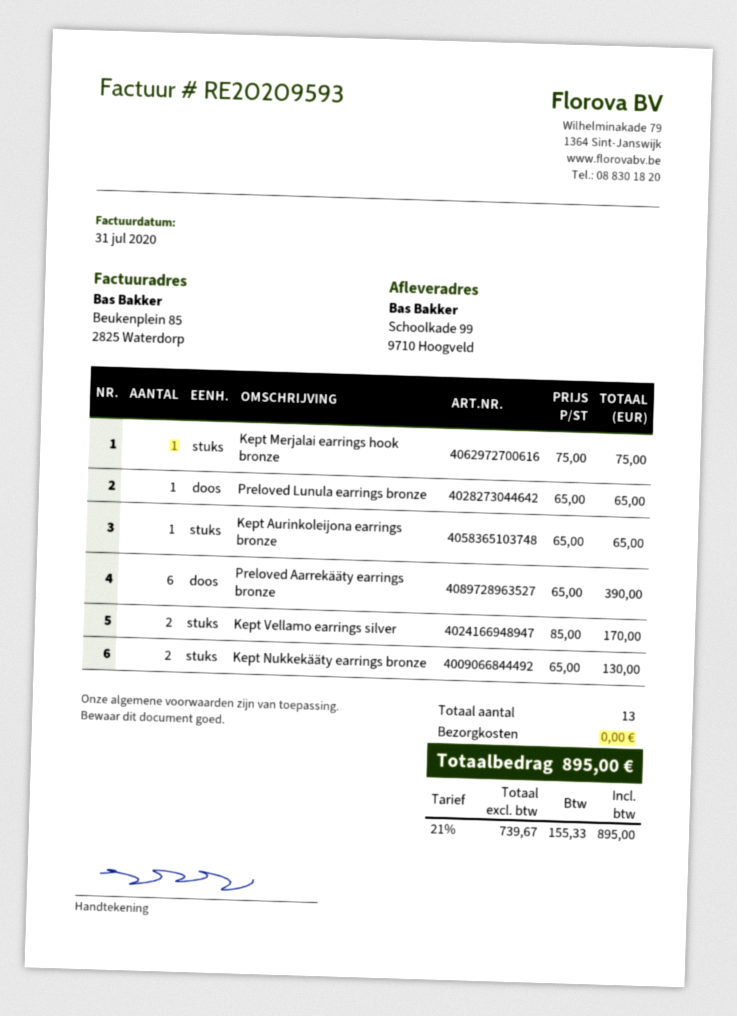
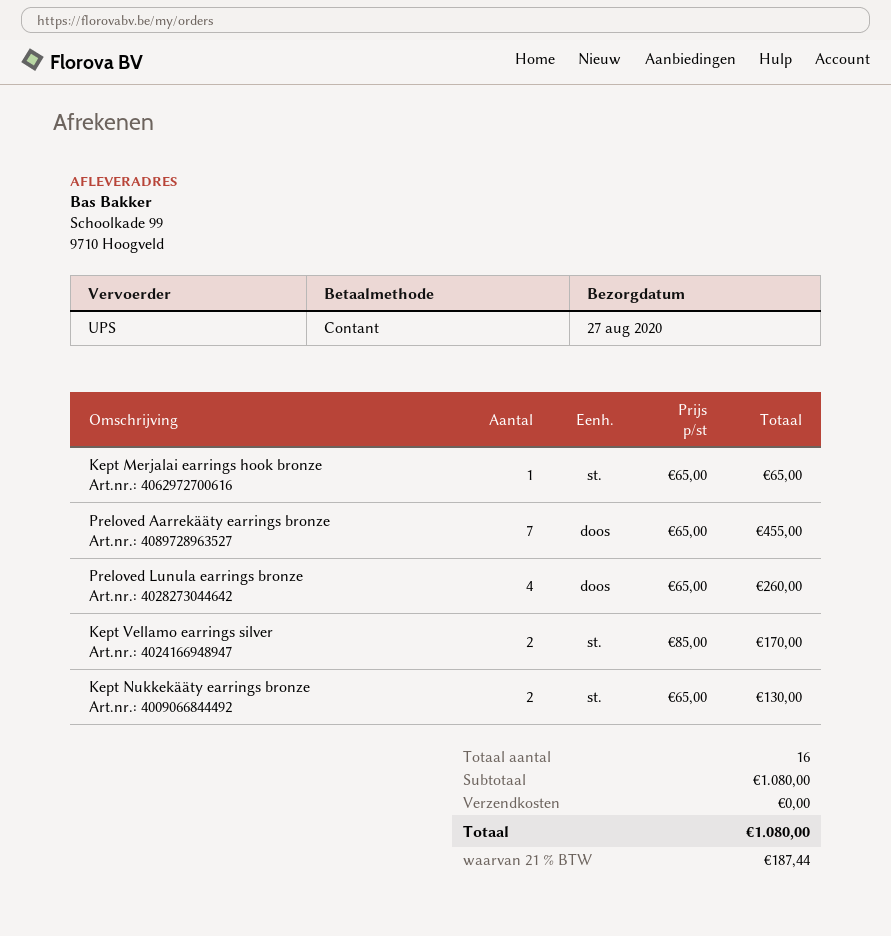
Kept Merjalai earrings hook bronze: 1 x 75.00 = 75.00 -> 1 x 65.00 = 65.00
Preloved Lunula earrings bronze: 1 x 65.00 = 65.00 -> 4 x 65.00 = 260.00
Kept Aurinkoleijona earrings bronze: 1 x 65.00 = 65.00 -> none
Preloved Aarrekääty earrings bronze: 6 x 65.00 = 390.00 -> 7 x 65.00 = 455.00
total quantity: 13 -> 16
tax: 21% = 155.33 -> 21% = 187.44
total: 895.00 -> 1080.00

